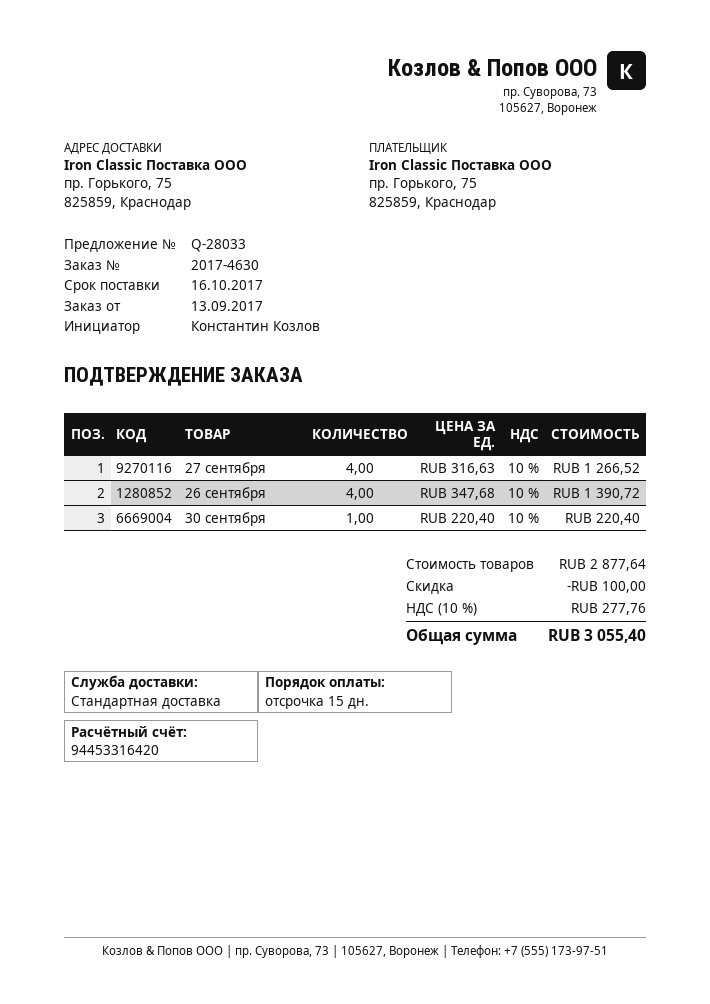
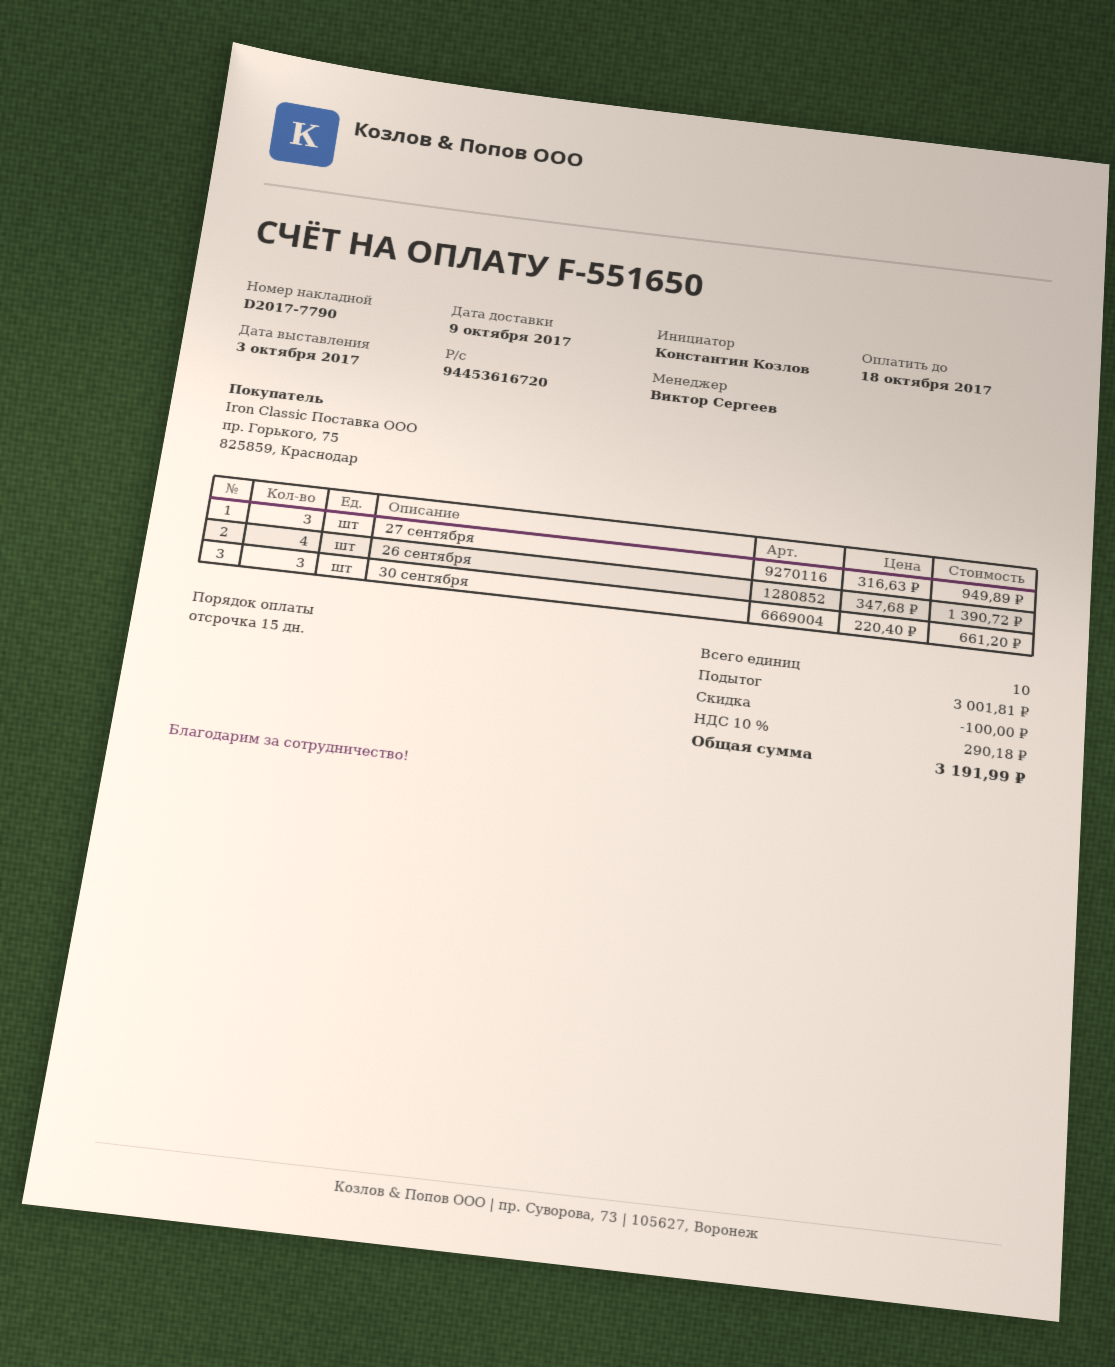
delivery date: 2017-10-16 -> 2017-10-09
bank account: 94453316420 -> 94453616720
27 сентября: 4 x 316.63 = 1266.52 -> 3 x 316.63 = 949.89
30 сентября: 1 x 220.40 = 220.40 -> 3 x 220.40 = 661.20
subtotal: 2877.64 -> 3001.81
tax: 10% = 277.76 -> 10% = 290.18
total: 3055.40 -> 3191.99

